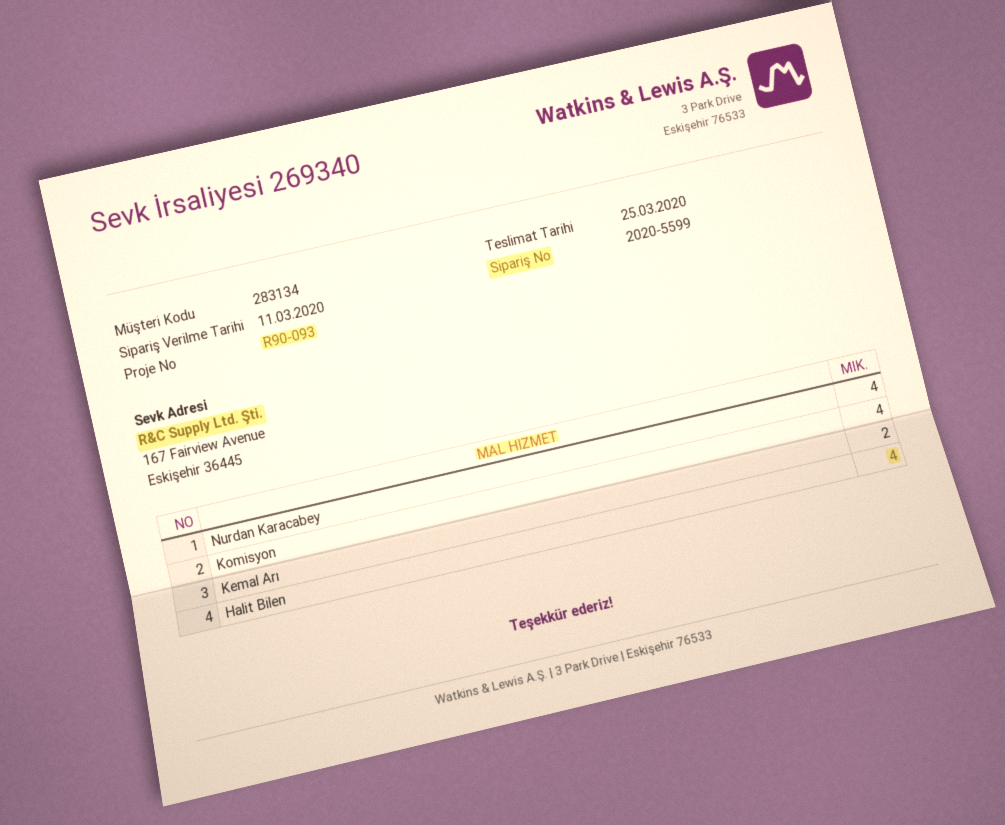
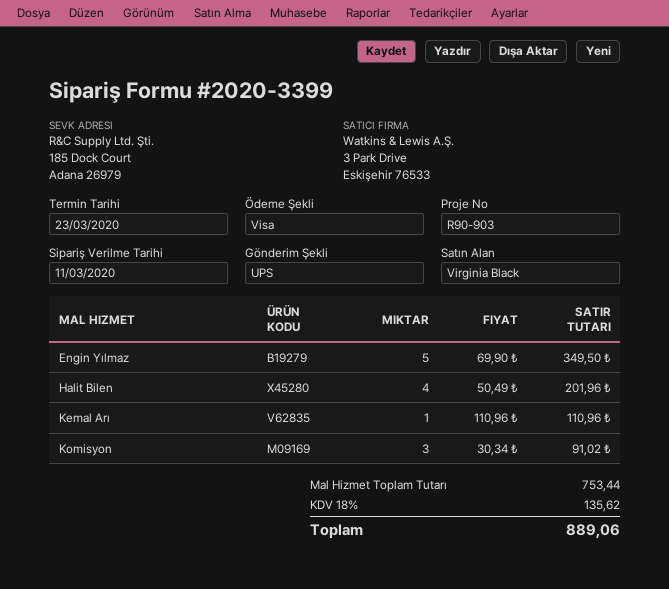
order number: 2020-5599 -> 2020-3399
delivery date: 2020-03-25 -> 2020-03-23
reference: R90-093 -> R90-903
ship to: 167 Fairview Avenue, Eskişehir 36445 -> 185 Dock Court, Adana 26979
Nurdan Karacabey: 4 -> none
Komisyon: 4 -> 3
Kemal Arı: 2 -> 1
Engin Yılmaz: none -> 5

